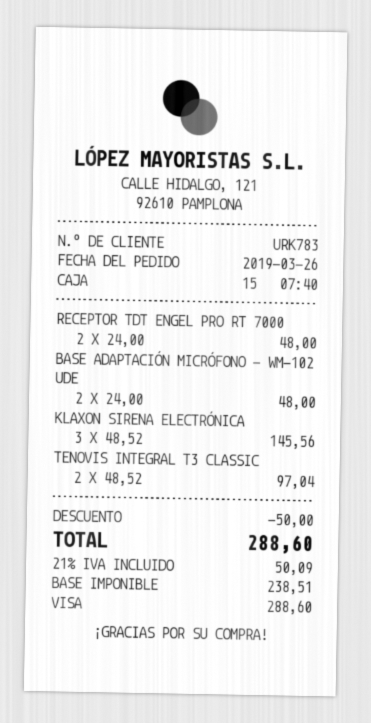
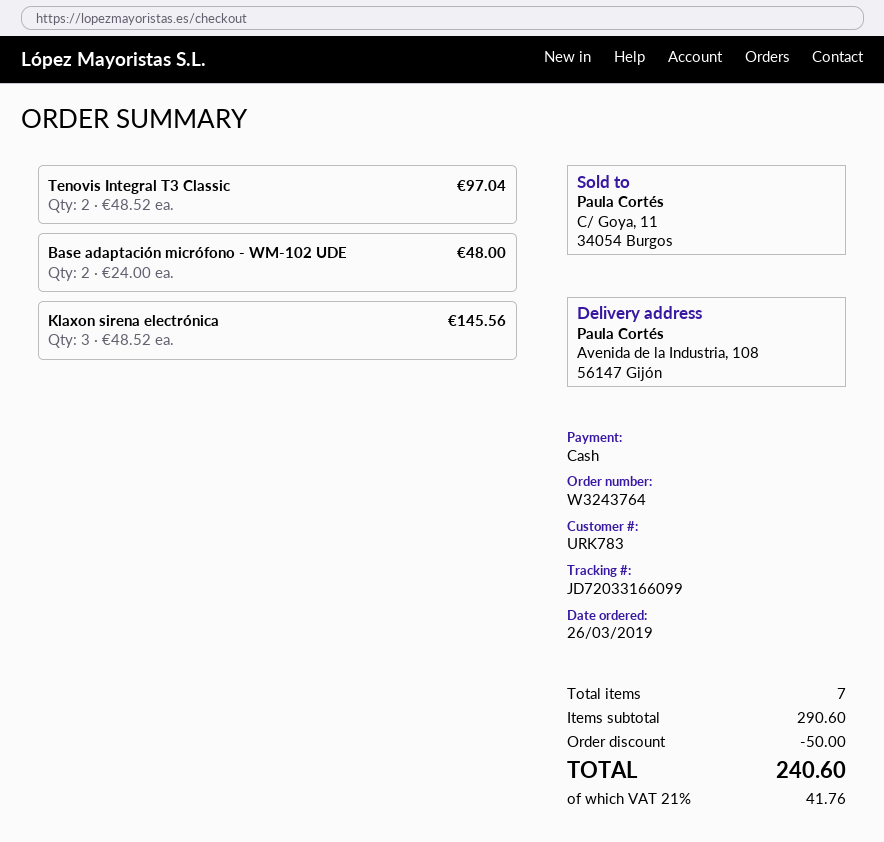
payment method: Visa -> cash
RECEPTOR TDT ENGEL PRO RT 7000: 2 x 24.00 = 48.00 -> none
tax: 21% = 50.09 -> 21% = 41.76
total: 288.60 -> 240.60

